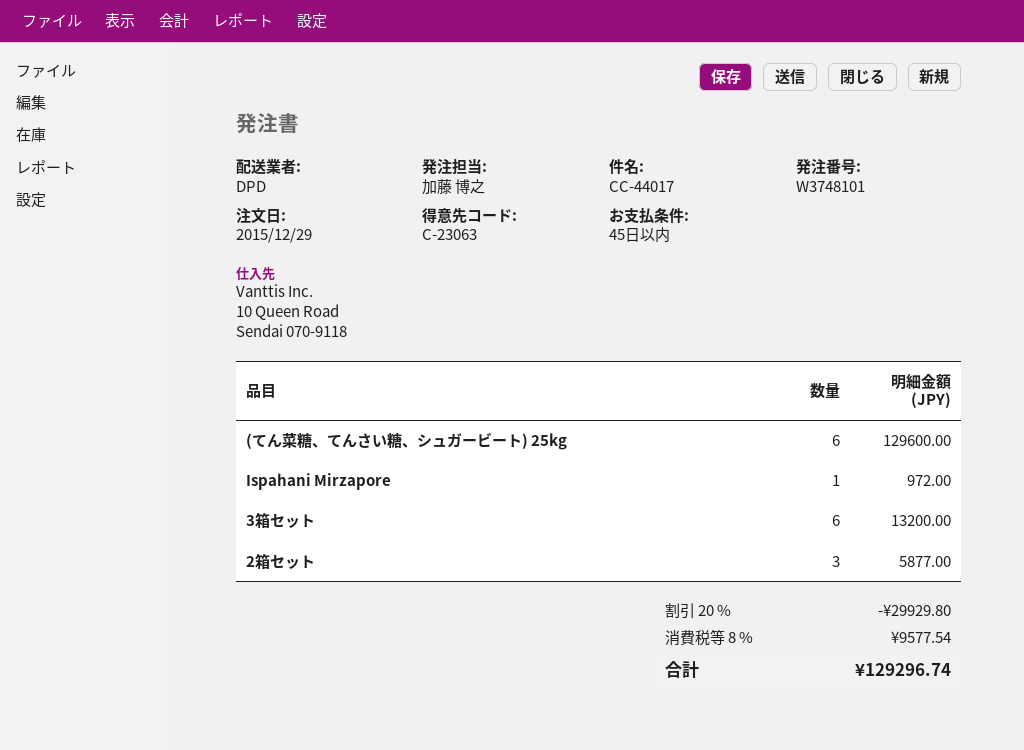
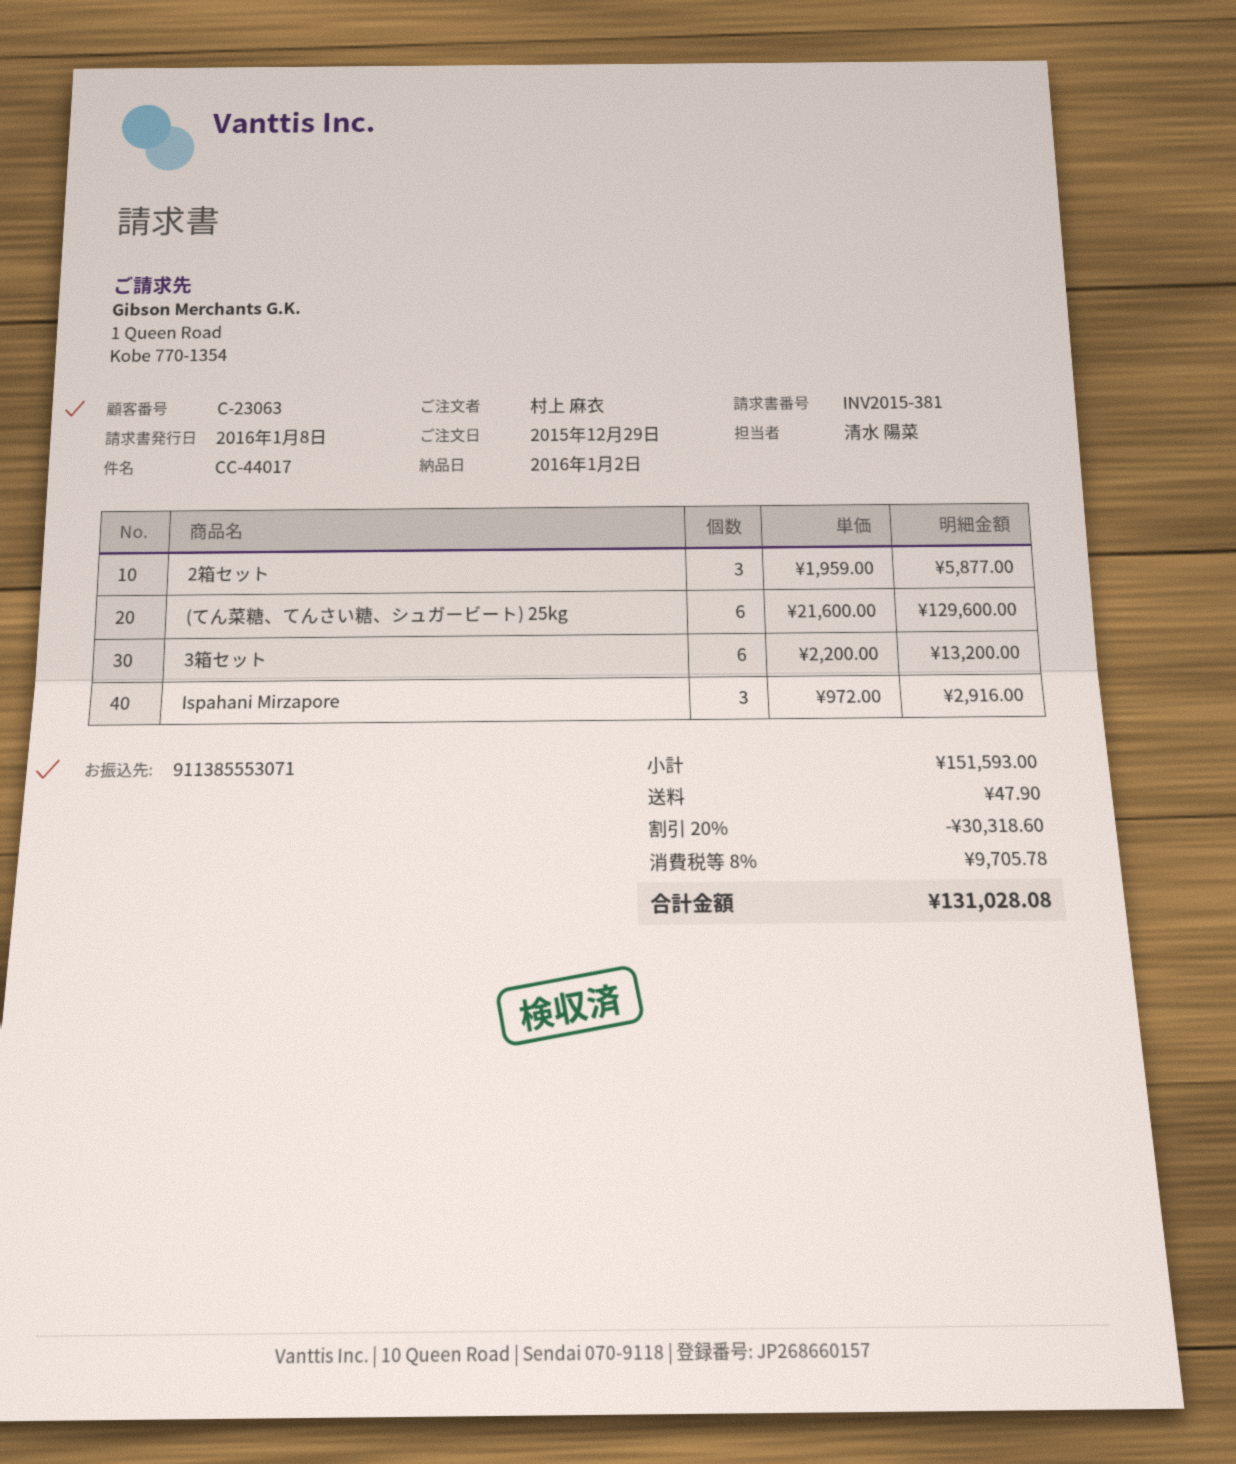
ordered by: 加藤 博之 -> 村上 麻衣
Ispahani Mirzapore: 1 for 972.00 -> 3 for 2916.00
discount: 20% = 29929.80 -> 20% = 30318.60
shipping: none -> 47.90
tax: 8% = 9577.54 -> 8% = 9705.78
total: 129296.74 -> 131028.08

